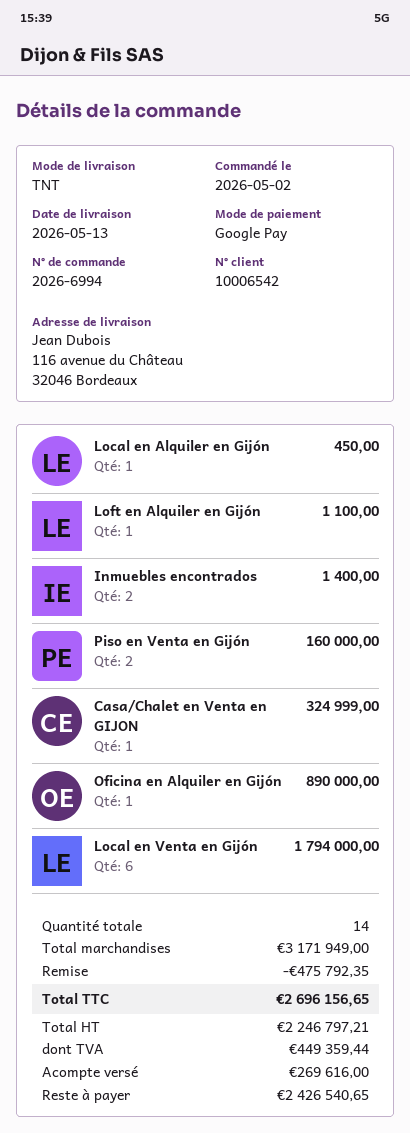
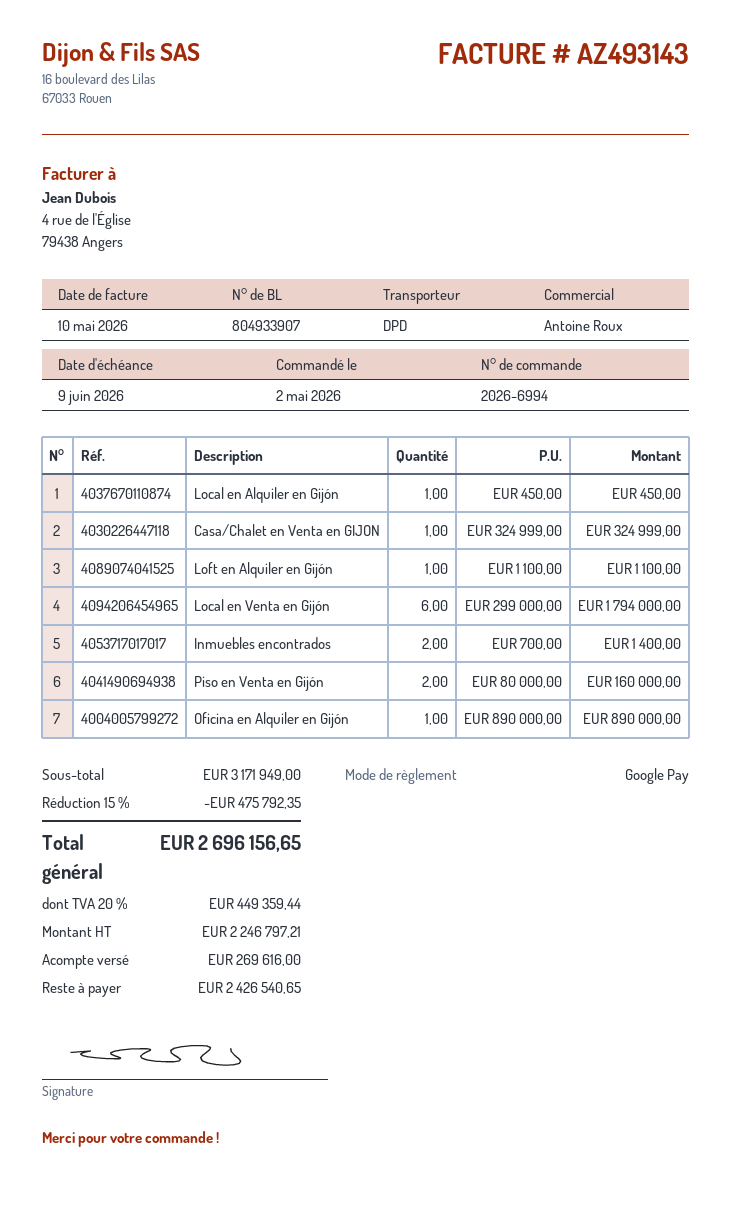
shipping method: TNT -> DPD

